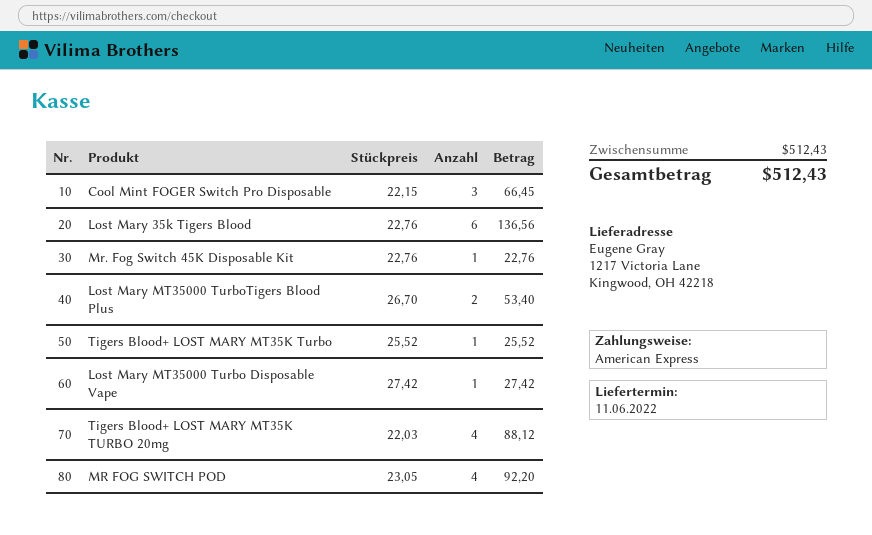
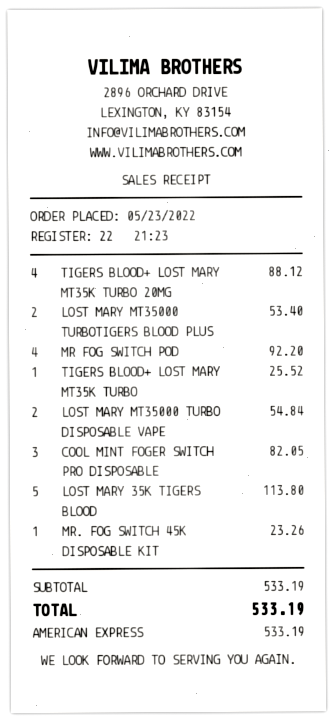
Cool Mint FOGER Switch Pro Disposable: 3 for 66.45 -> 3 for 82.05
Lost Mary 35k Tigers Blood: 6 for 136.56 -> 5 for 113.80
Mr. Fog Switch 45K Disposable Kit: 1 for 22.76 -> 1 for 23.26
Lost Mary MT35000 Turbo Disposable Vape: 1 for 27.42 -> 2 for 54.84
subtotal: 512.43 -> 533.19
total: 512.43 -> 533.19

